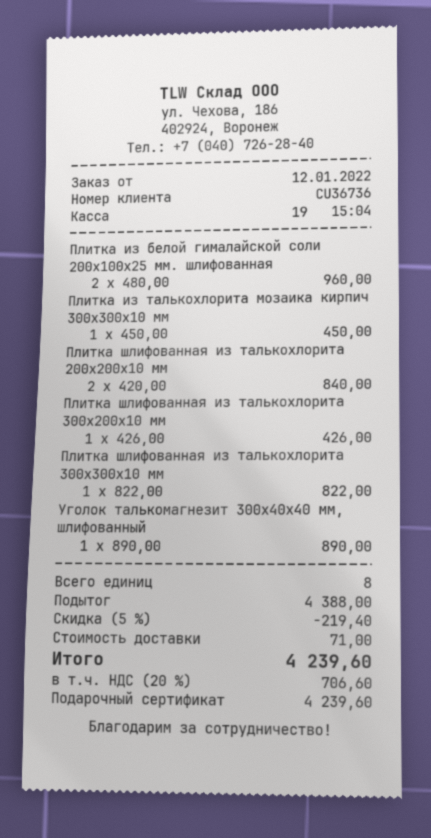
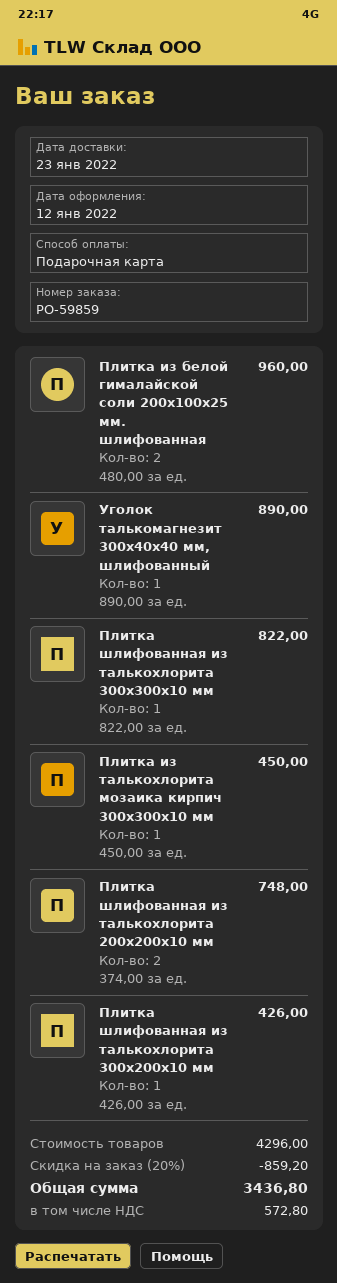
Плитка шлифованная из талькохлорита 200х200х10 мм: 2 x 420.00 = 840.00 -> 2 x 374.00 = 748.00
subtotal: 4388.00 -> 4296.00
discount: 5% = 219.40 -> 20% = 859.20
shipping: 71.00 -> none
tax: 706.60 -> 572.80
total: 4239.60 -> 3436.80

